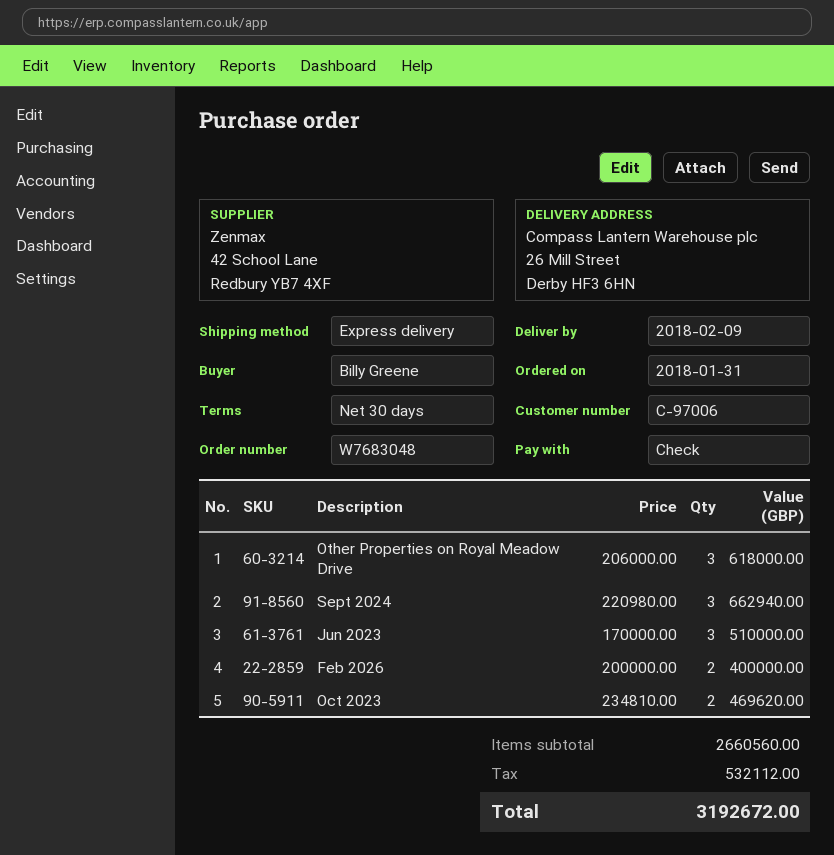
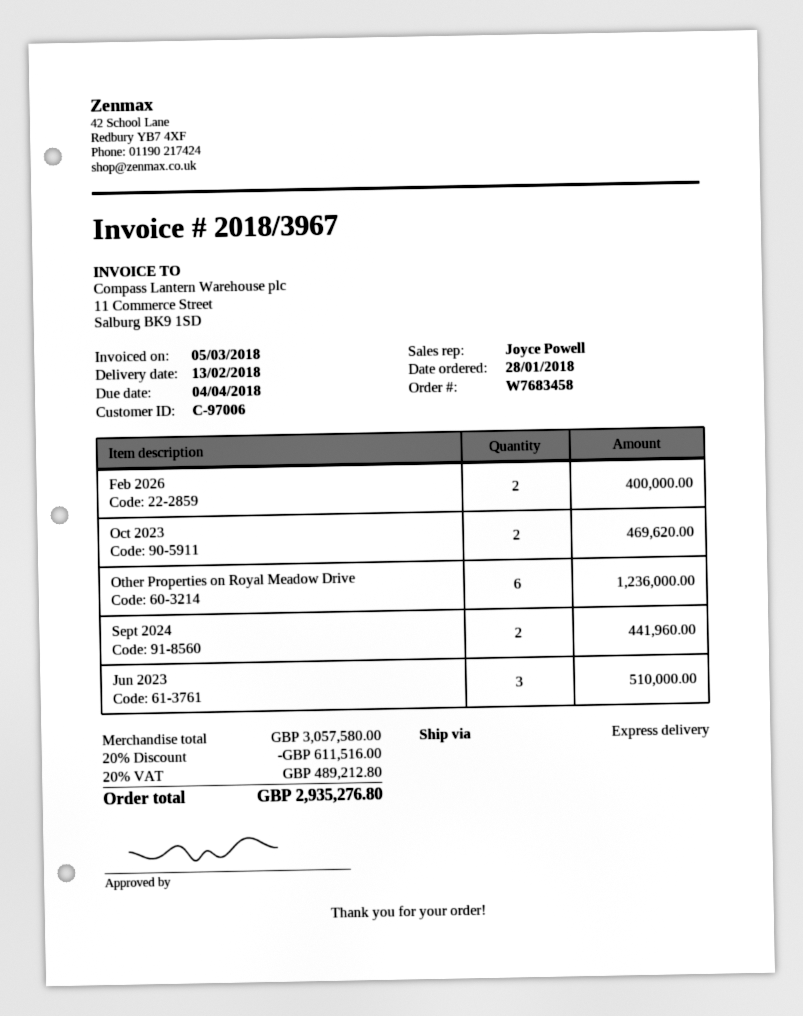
order number: W7683048 -> W7683458
order date: 2018-01-31 -> 2018-01-28
delivery date: 2018-02-09 -> 2018-02-13
Other Properties on Royal Meadow Drive: 3 for 618000.00 -> 6 for 1236000.00
Sept 2024: 3 for 662940.00 -> 2 for 441960.00
subtotal: 2660560.00 -> 3057580.00
discount: none -> 20% = 611516.00
tax: 532112.00 -> 489212.80
total: 3192672.00 -> 2935276.80

